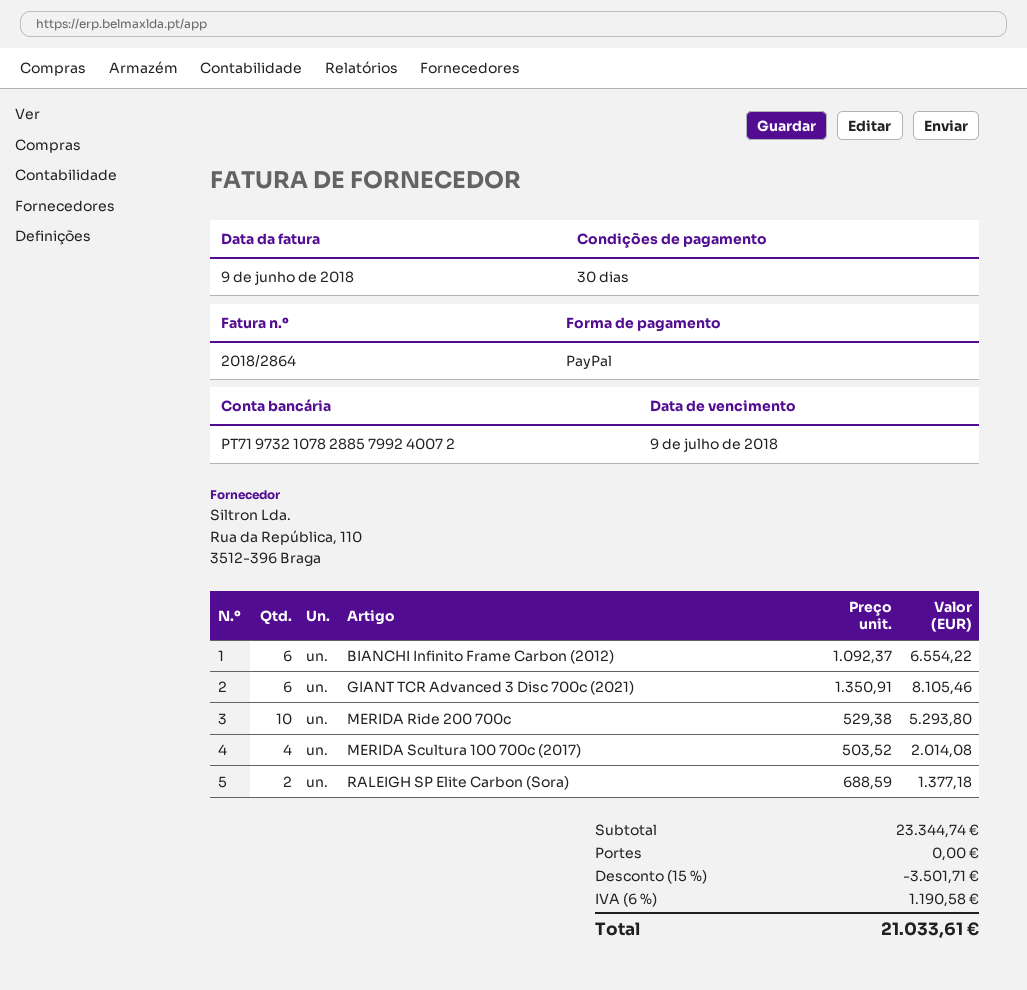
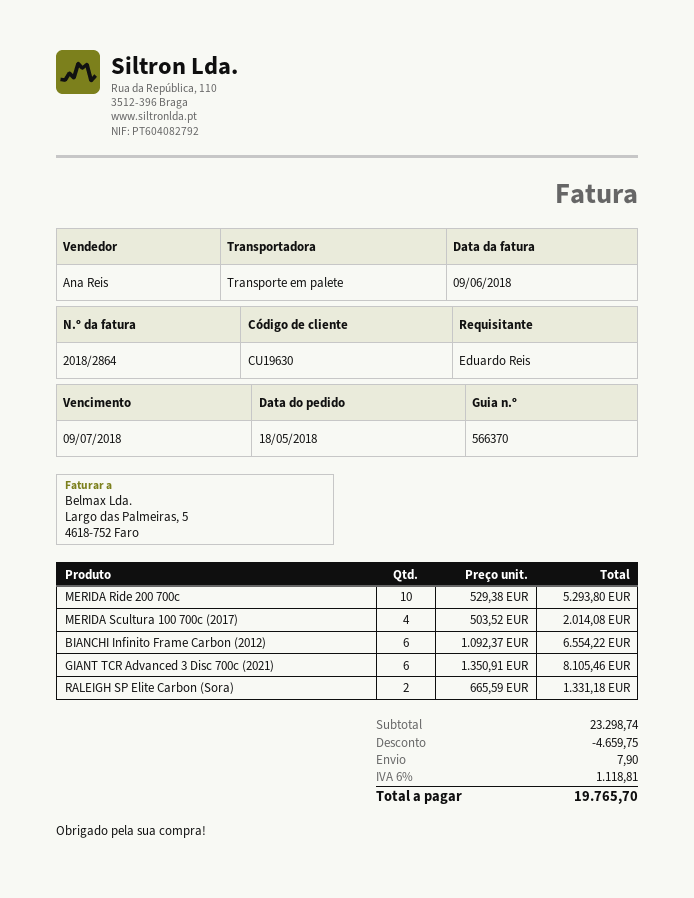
RALEIGH SP Elite Carbon (Sora): 2 x 688.59 = 1377.18 -> 2 x 665.59 = 1331.18
subtotal: 23344.74 -> 23298.74
discount: 3501.71 -> 4659.75
shipping: 0.00 -> 7.90
tax: 6% = 1190.58 -> 6% = 1118.81
total: 21033.61 -> 19765.70

